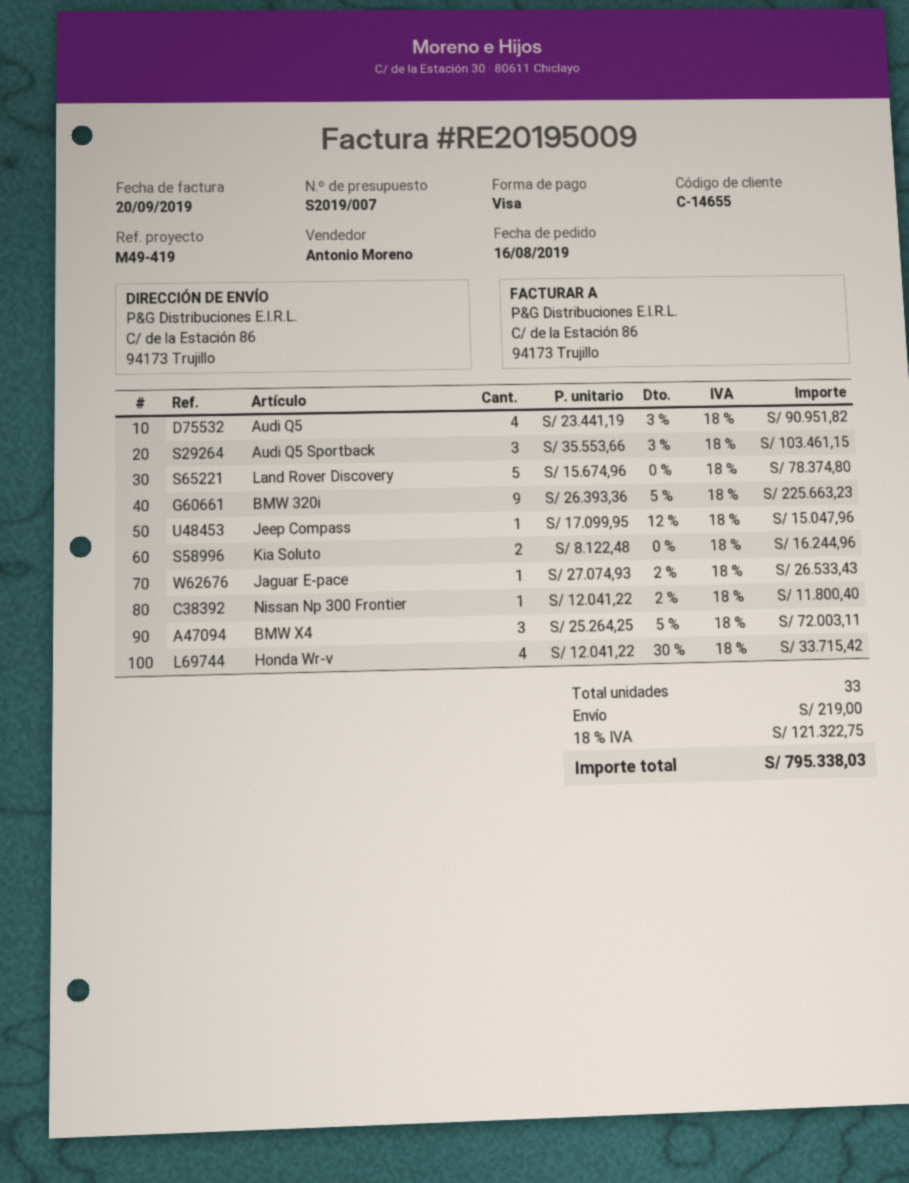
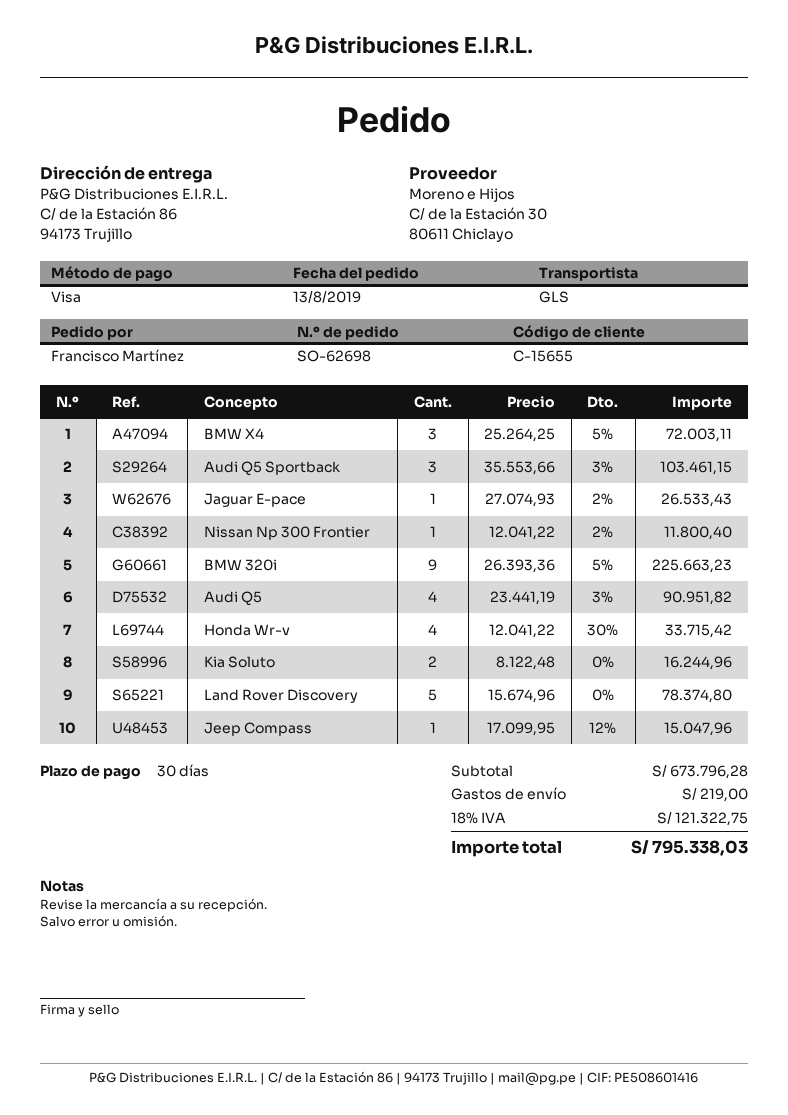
order date: 2019-08-16 -> 2019-08-13
customer number: C-14655 -> C-15655

